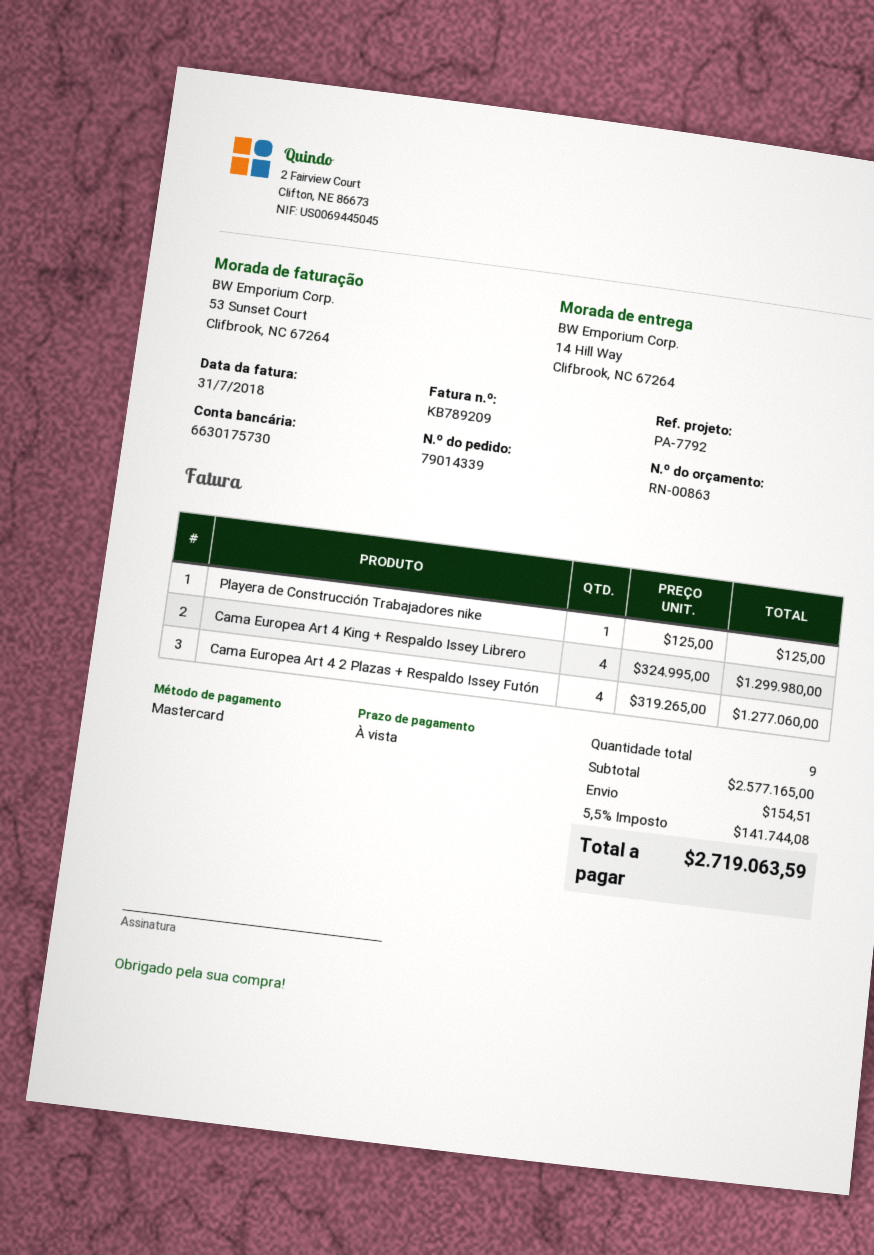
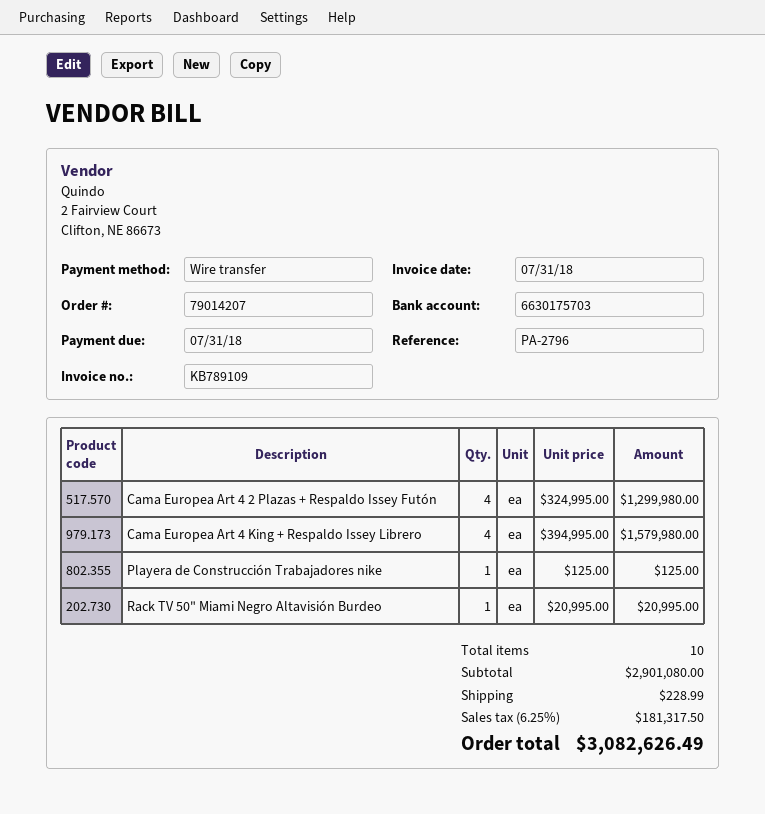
order number: 79014339 -> 79014207
invoice number: KB789209 -> KB789109
reference: PA-7792 -> PA-2796
payment method: Mastercard -> bank transfer
bank account: 6630175730 -> 6630175703
Cama Europea Art 4 King + Respaldo Issey Librero: 4 x 324995.00 = 1299980.00 -> 4 x 394995.00 = 1579980.00
Cama Europea Art 4 2 Plazas + Respaldo Issey Futón: 4 x 319265.00 = 1277060.00 -> 4 x 324995.00 = 1299980.00
Rack TV 50" Miami Negro Altavisión Burdeo: none -> 1 x 20995.00 = 20995.00
total quantity: 9 -> 10
subtotal: 2577165.00 -> 2901080.00
shipping: 154.51 -> 228.99
tax: 5.5% = 141744.08 -> 6.25% = 181317.50
total: 2719063.59 -> 3082626.49

